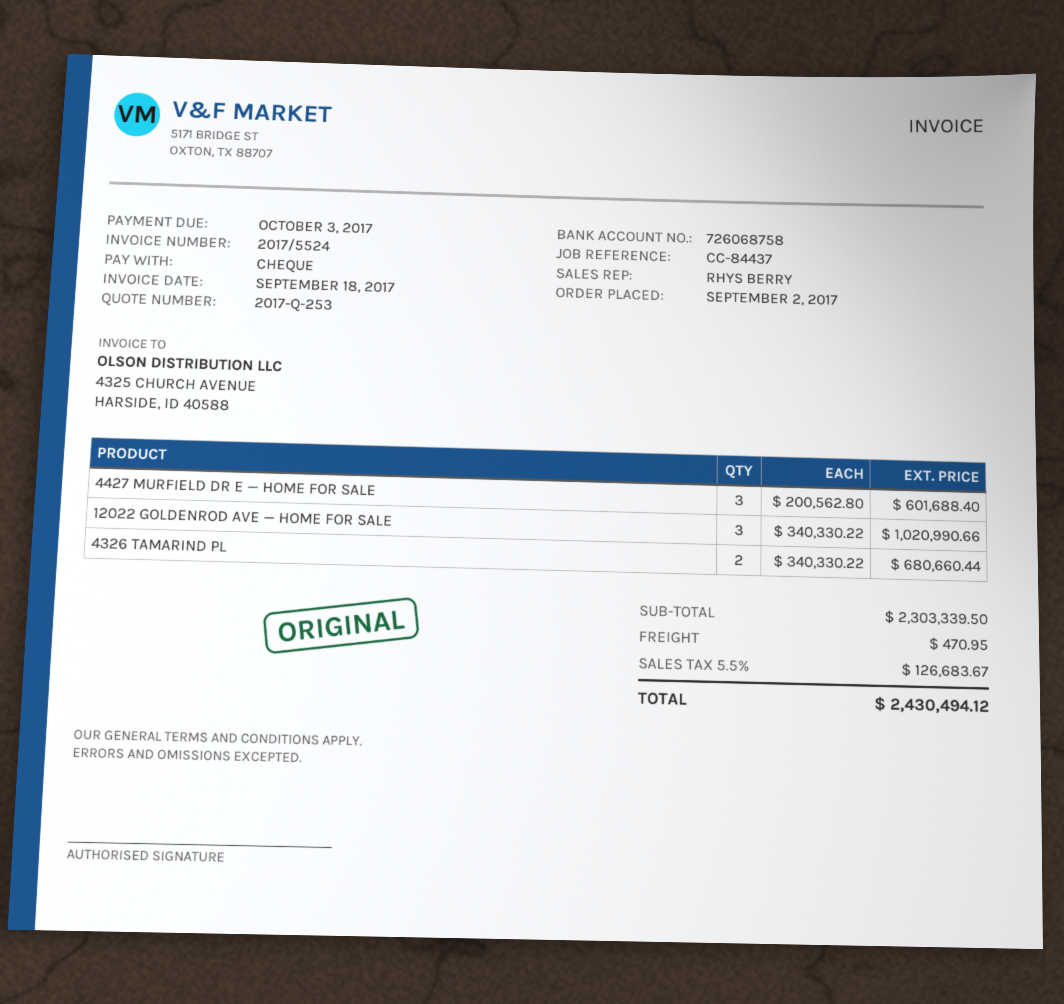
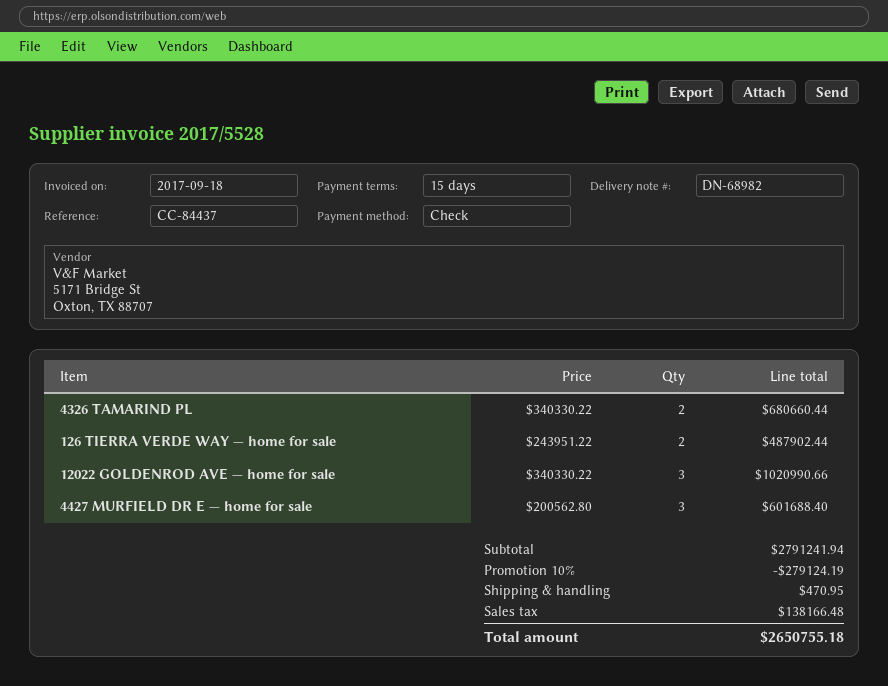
invoice number: 2017/5524 -> 2017/5528
126 TIERRA VERDE WAY — home for sale: none -> 2 x 243951.22 = 487902.44
subtotal: 2303339.50 -> 2791241.94
discount: none -> 10% = 279124.19
tax: 126683.67 -> 138166.48
total: 2430494.12 -> 2650755.18

